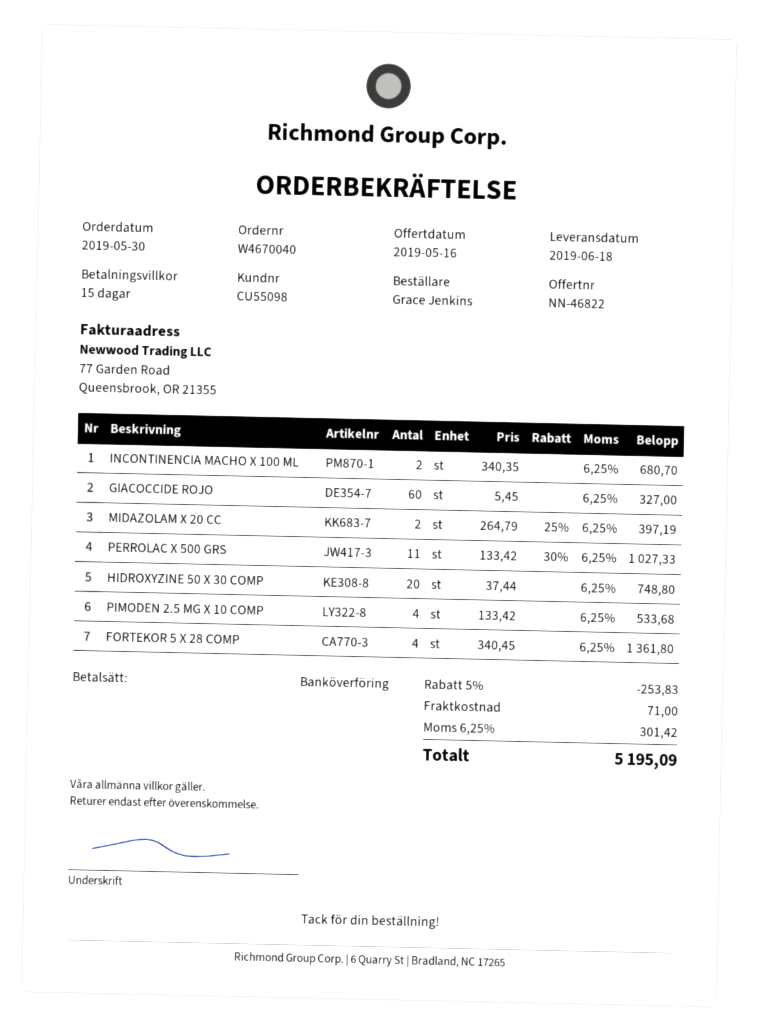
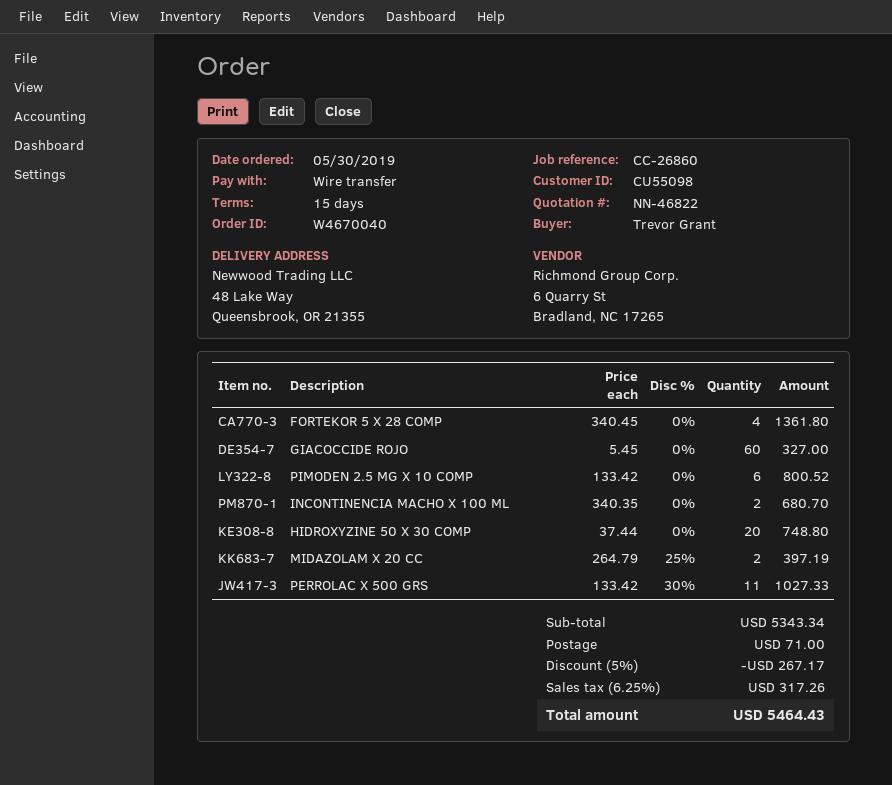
ordered by: Grace Jenkins -> Trevor Grant
PIMODEN 2.5 MG X 10 COMP: 4 x 133.42 = 533.68 -> 6 x 133.42 = 800.52
discount: 5% = 253.83 -> 5% = 267.17
tax: 6.25% = 301.42 -> 6.25% = 317.26
total: 5195.09 -> 5464.43

